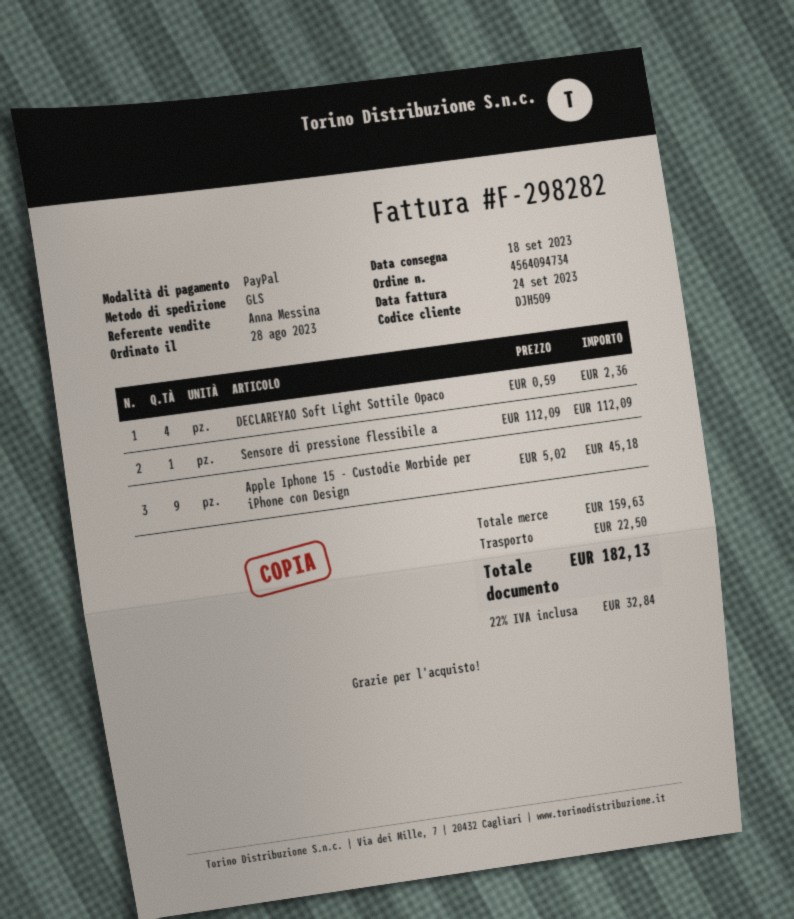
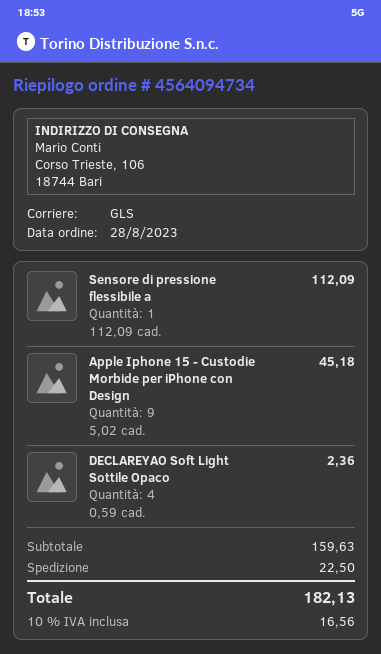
tax: 22% = 32.84 -> 10% = 16.56

